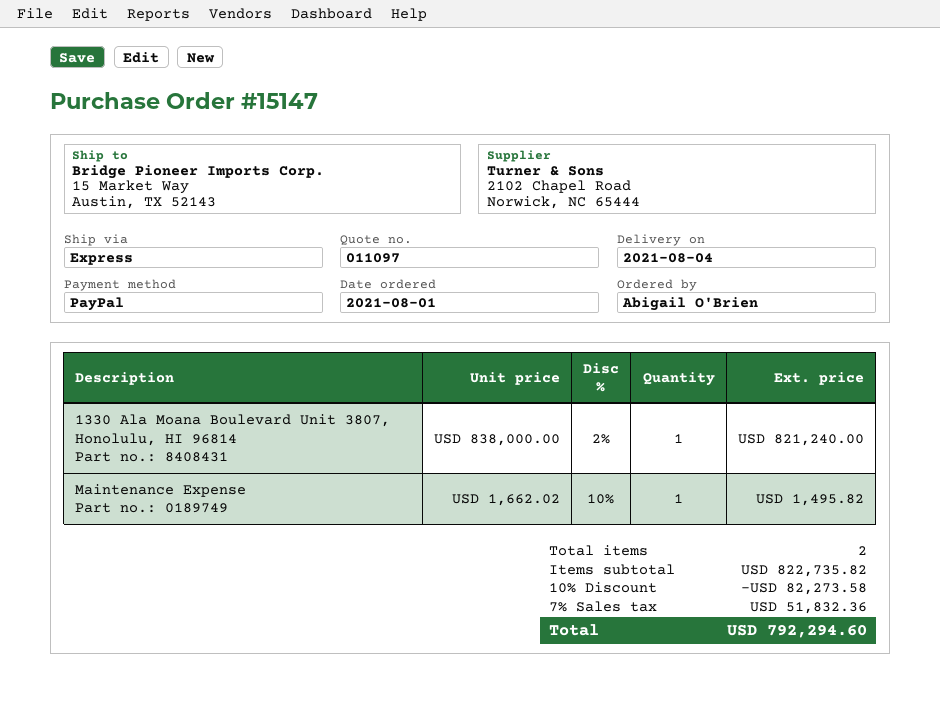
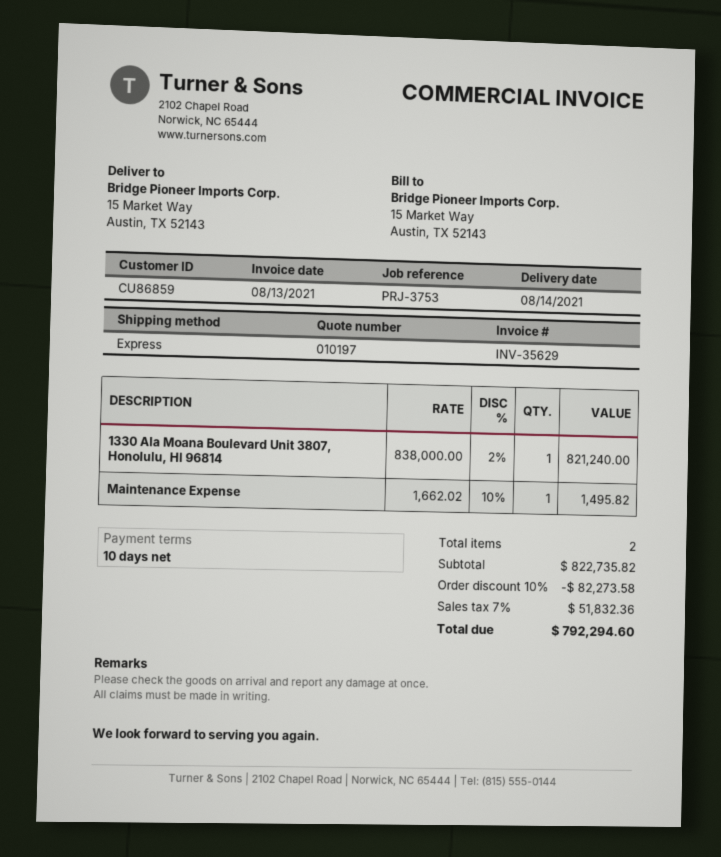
quote number: 011097 -> 010197
delivery date: 2021-08-04 -> 2021-08-14

